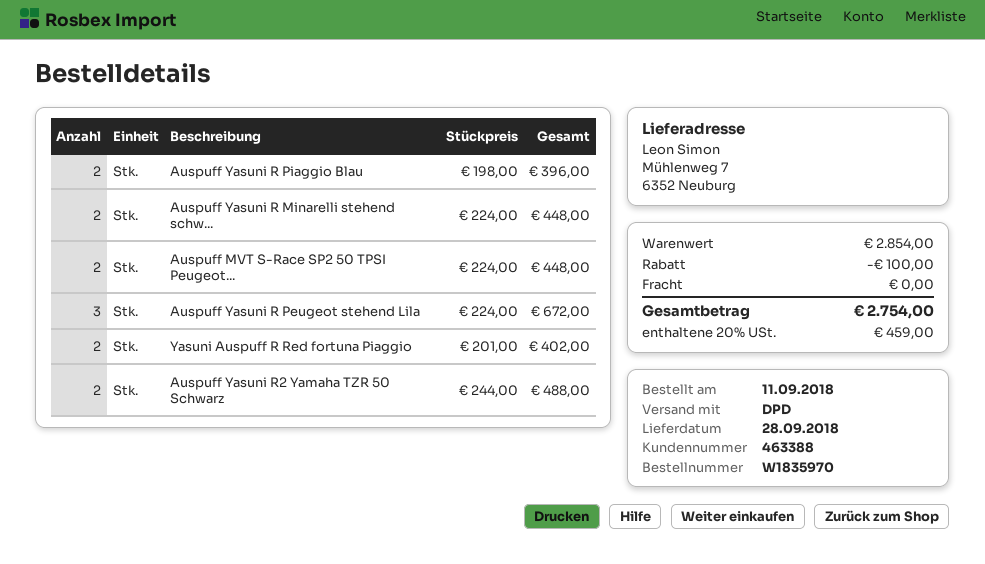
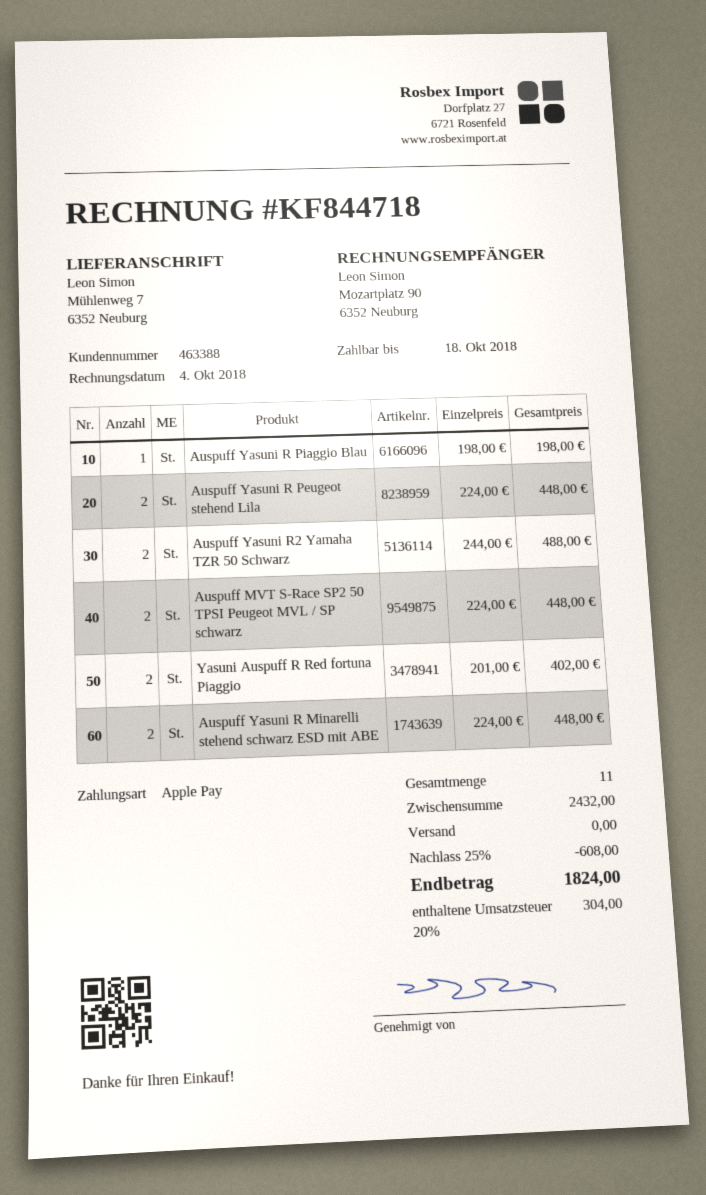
Auspuff Yasuni R Piaggio Blau: 2 x 198.00 = 396.00 -> 1 x 198.00 = 198.00
Auspuff Yasuni R Peugeot stehend Lila: 3 x 224.00 = 672.00 -> 2 x 224.00 = 448.00
subtotal: 2854.00 -> 2432.00
discount: 100.00 -> 608.00
tax: 20% = 459.00 -> 20% = 304.00
total: 2754.00 -> 1824.00

